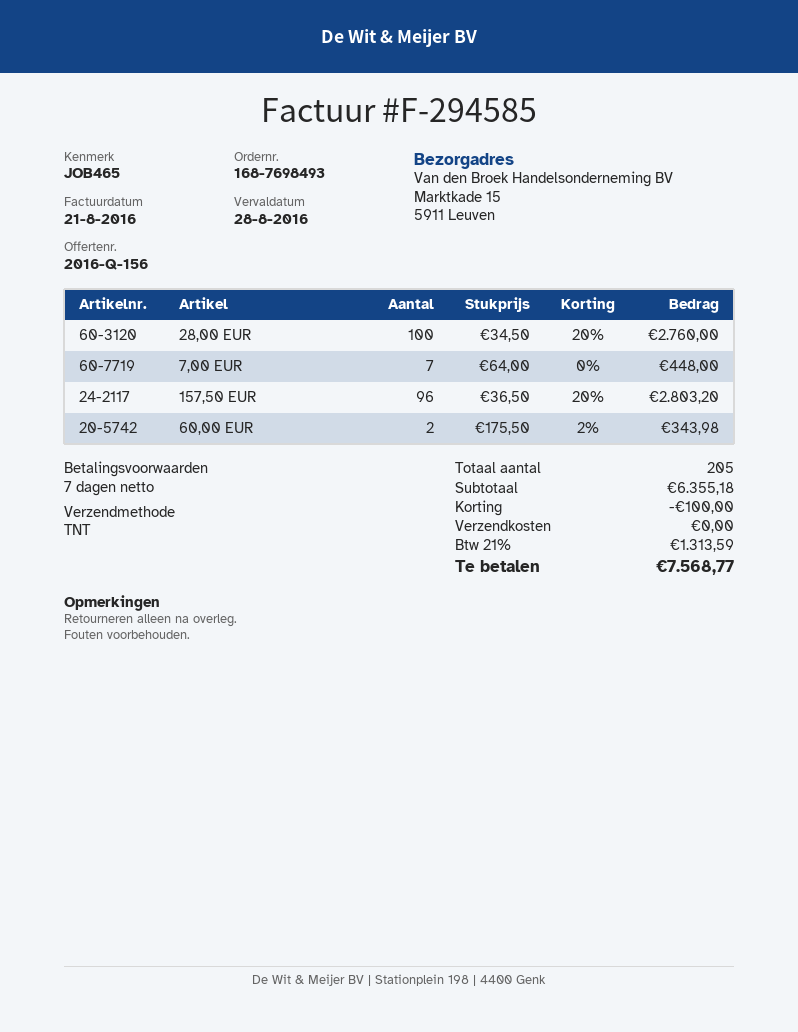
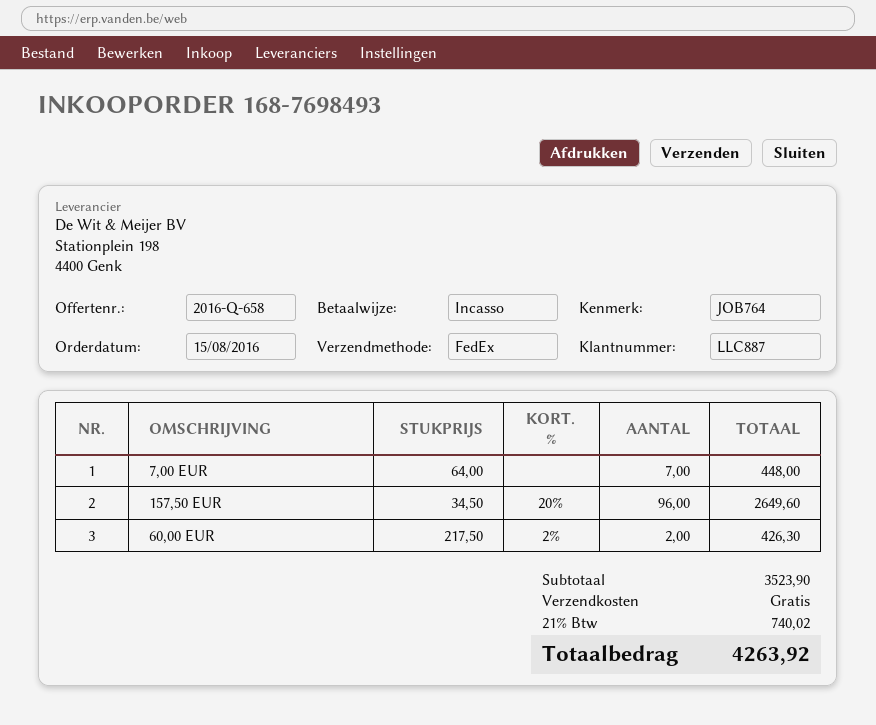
quote number: 2016-Q-156 -> 2016-Q-658
reference: JOB465 -> JOB764
shipping method: TNT -> FedEx
28,00 EUR: 100 x 34.50 - 20% = 2760.00 -> none
157,50 EUR: 96 x 36.50 - 20% = 2803.20 -> 96 x 34.50 - 20% = 2649.60
60,00 EUR: 2 x 175.50 - 2% = 343.98 -> 2 x 217.50 - 2% = 426.30
subtotal: 6355.18 -> 3523.90
discount: 100.00 -> none
tax: 21% = 1313.59 -> 21% = 740.02
total: 7568.77 -> 4263.92

